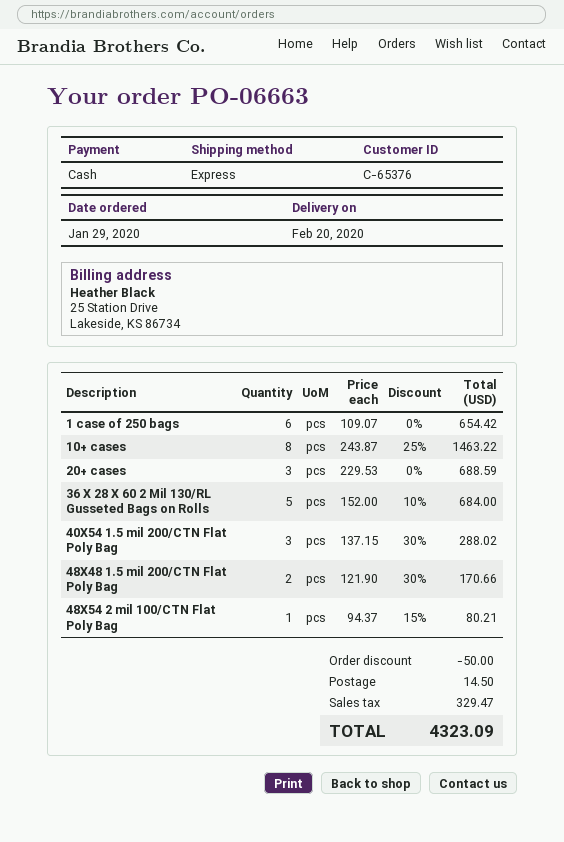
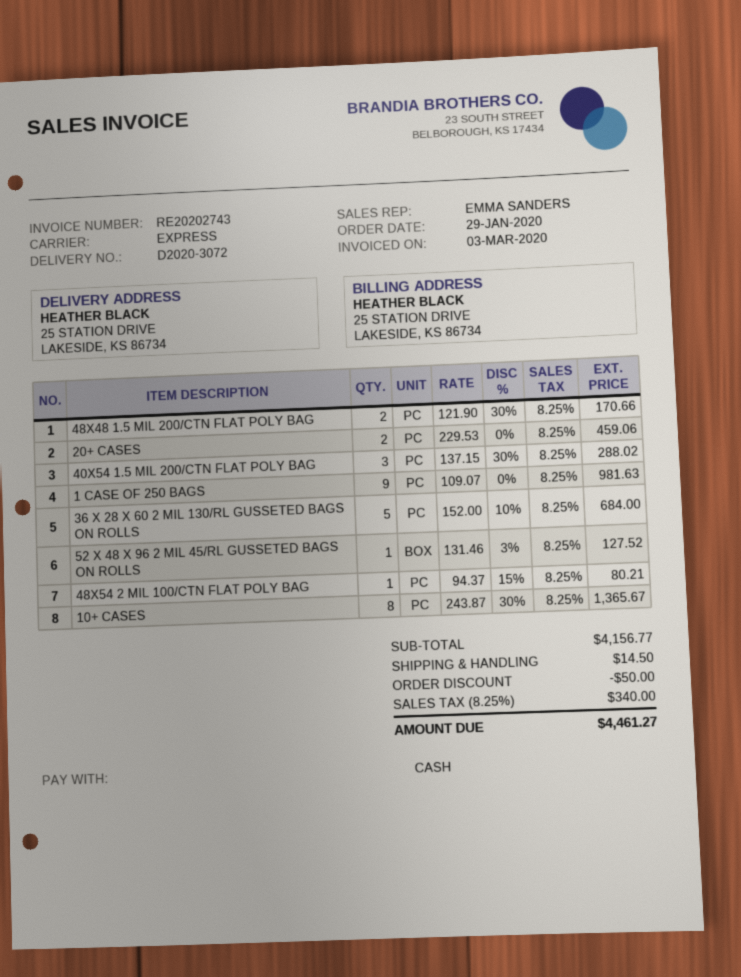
1 case of 250 bags: 6 x 109.07 = 654.42 -> 9 x 109.07 = 981.63
10+ cases: 8 x 243.87 - 25% = 1463.22 -> 8 x 243.87 - 30% = 1365.67
20+ cases: 3 x 229.53 = 688.59 -> 2 x 229.53 = 459.06
52 X 48 X 96 2 MIL 45/RL GUSSETED BAGS ON ROLLS: none -> 1 x 131.46 - 3% = 127.52
tax: 329.47 -> 340.00
total: 4323.09 -> 4461.27

